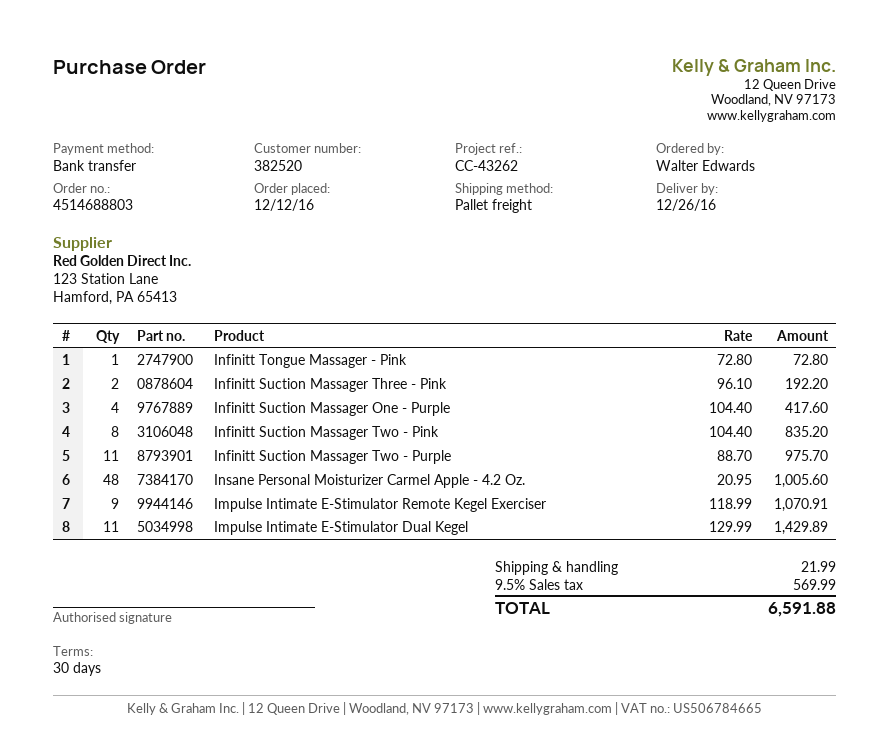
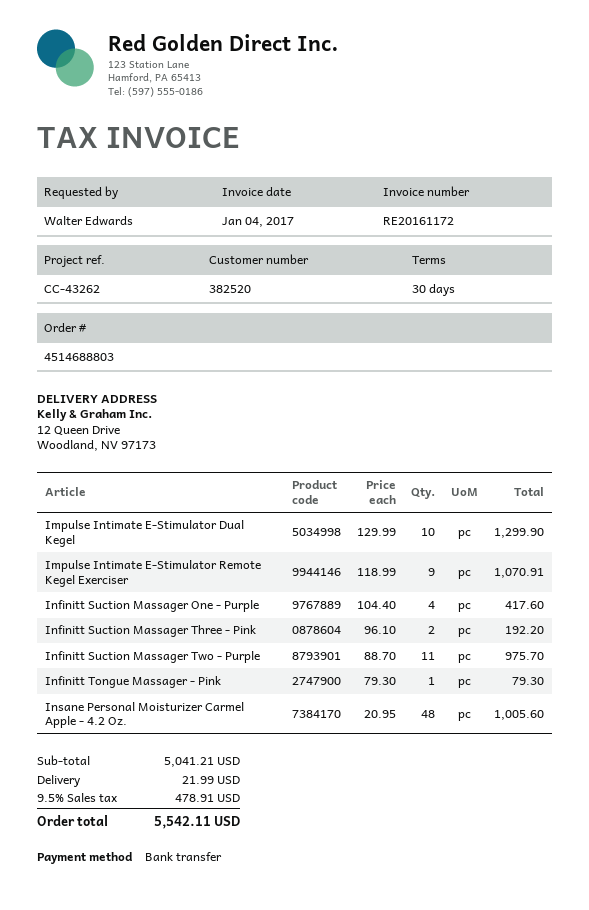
Infinitt Tongue Massager - Pink: 1 x 72.80 = 72.80 -> 1 x 79.30 = 79.30
Infinitt Suction Massager Two - Pink: 8 x 104.40 = 835.20 -> none
Impulse Intimate E-Stimulator Dual Kegel: 11 x 129.99 = 1429.89 -> 10 x 129.99 = 1299.90
tax: 9.5% = 569.99 -> 9.5% = 478.91
total: 6591.88 -> 5542.11

